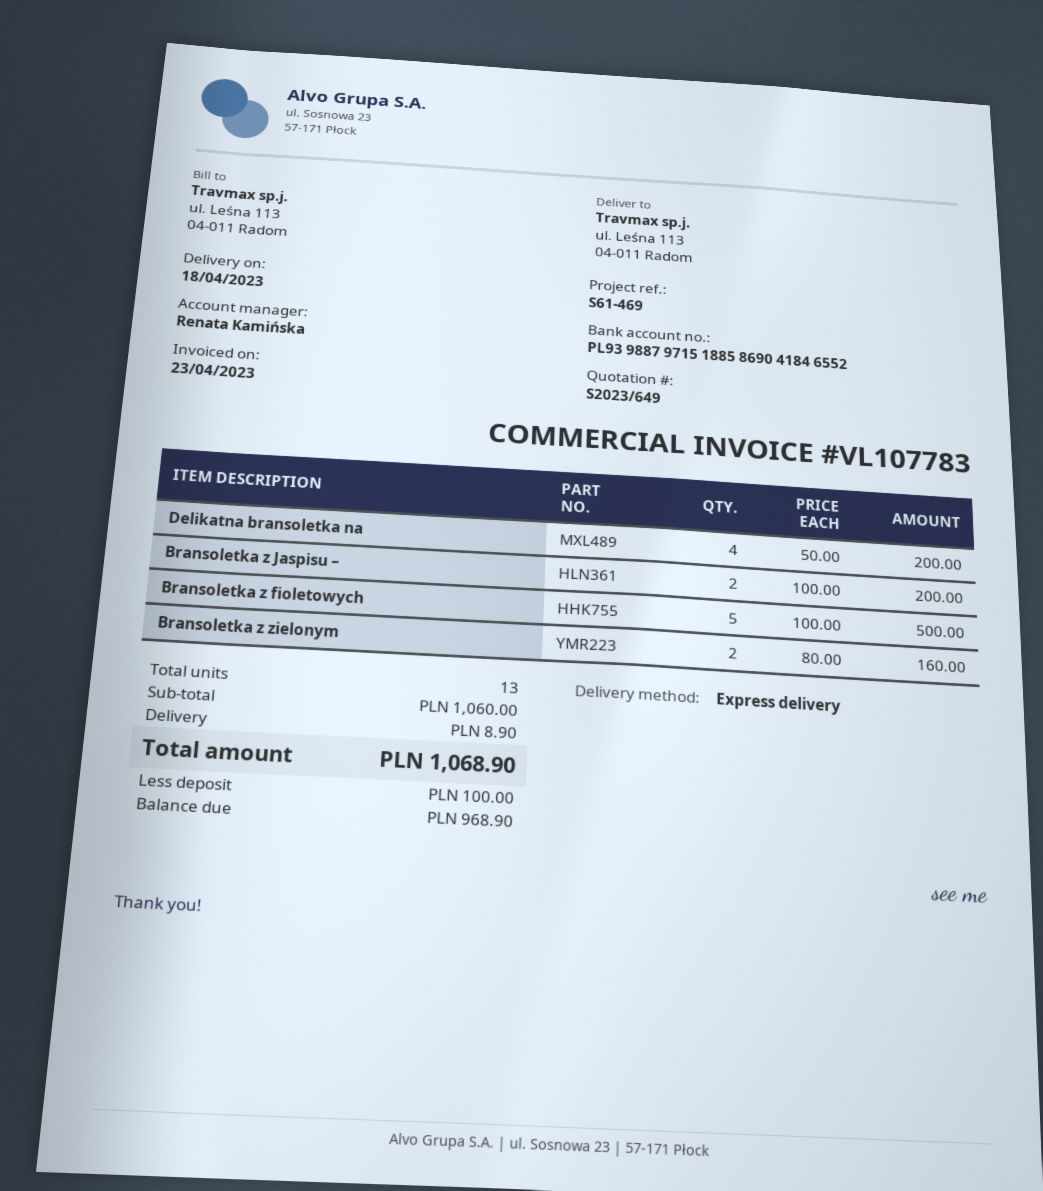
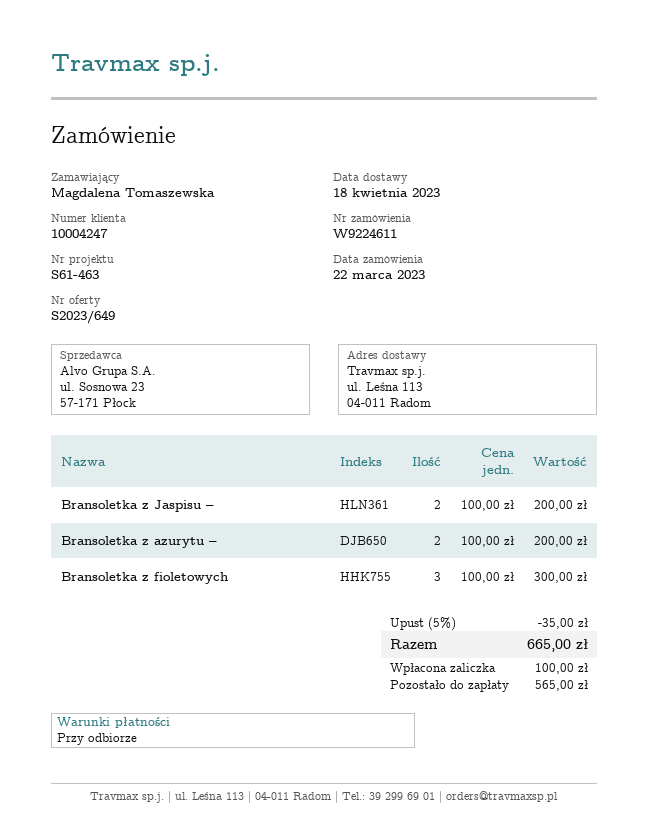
reference: S61-469 -> S61-463
Delikatna bransoletka na: 4 x 50.00 = 200.00 -> none
Bransoletka z fioletowych: 5 x 100.00 = 500.00 -> 3 x 100.00 = 300.00
Bransoletka z zielonym: 2 x 80.00 = 160.00 -> none
Bransoletka z azurytu –: none -> 2 x 100.00 = 200.00
discount: none -> 5% = 35.00
shipping: 8.90 -> none
total: 1068.90 -> 665.00
balance: 968.90 -> 565.00

